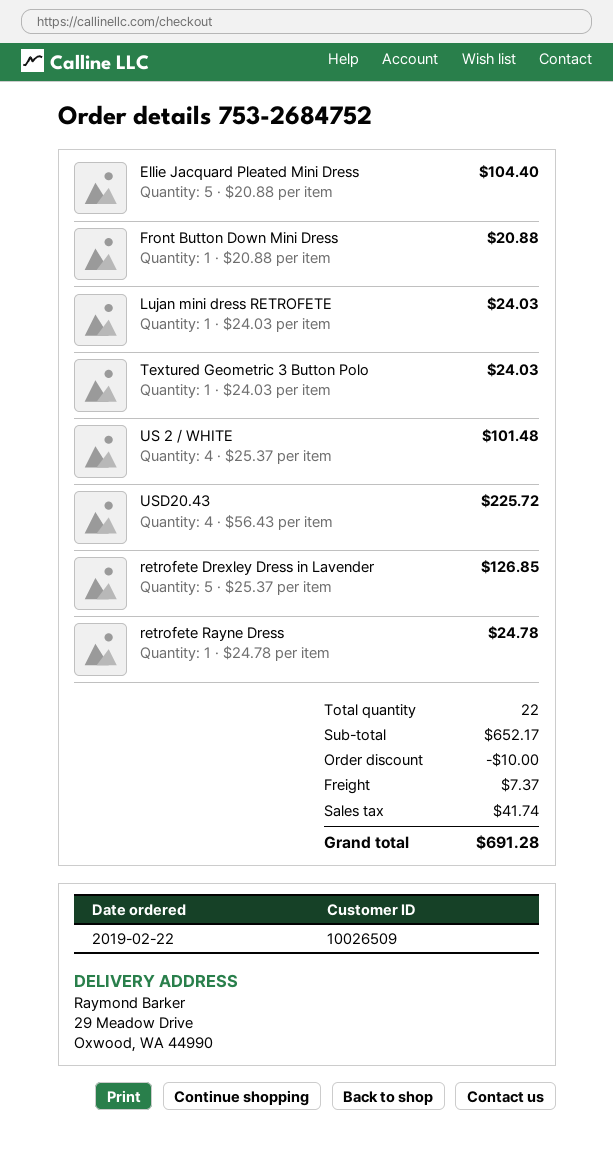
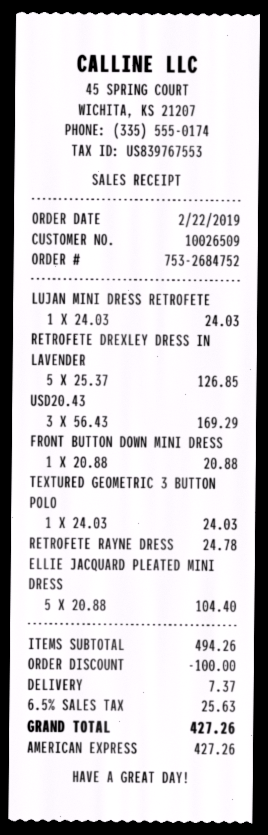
US 2 / WHITE: 4 x 25.37 = 101.48 -> none
USD20.43: 4 x 56.43 = 225.72 -> 3 x 56.43 = 169.29
subtotal: 652.17 -> 494.26
discount: 10.00 -> 100.00
tax: 41.74 -> 25.63
total: 691.28 -> 427.26

